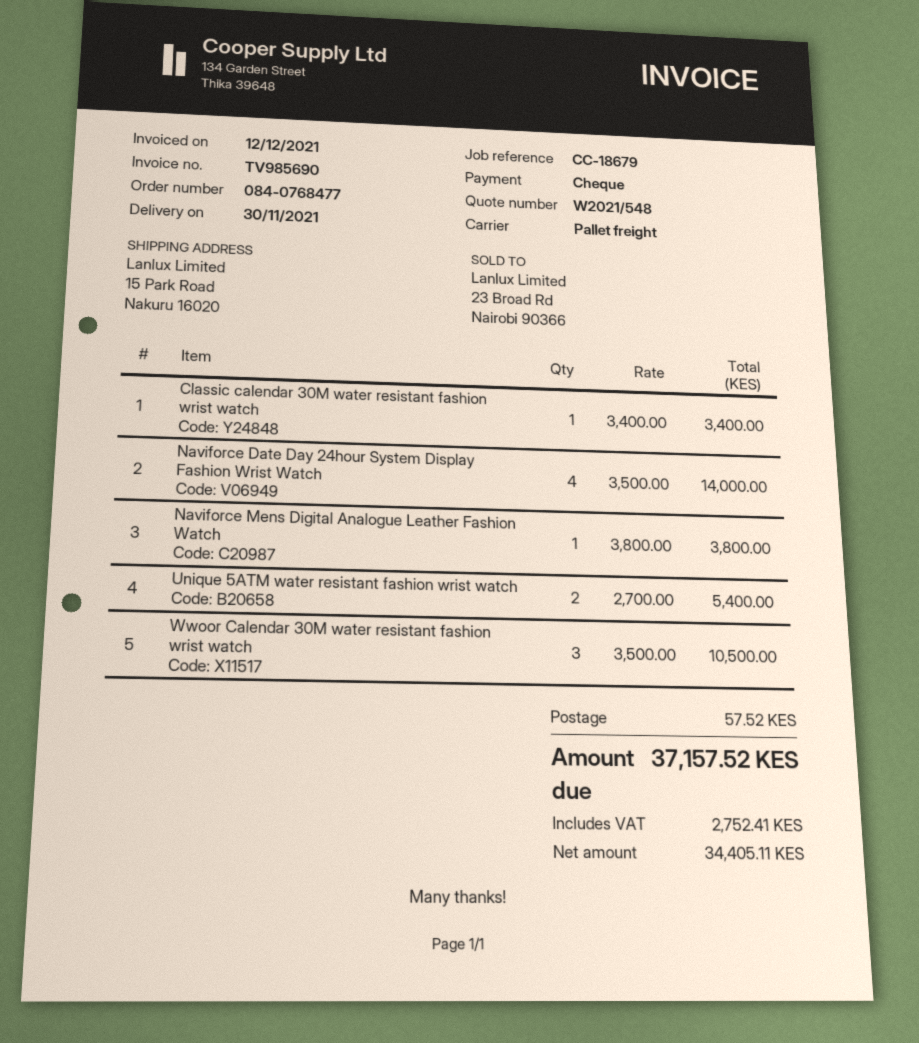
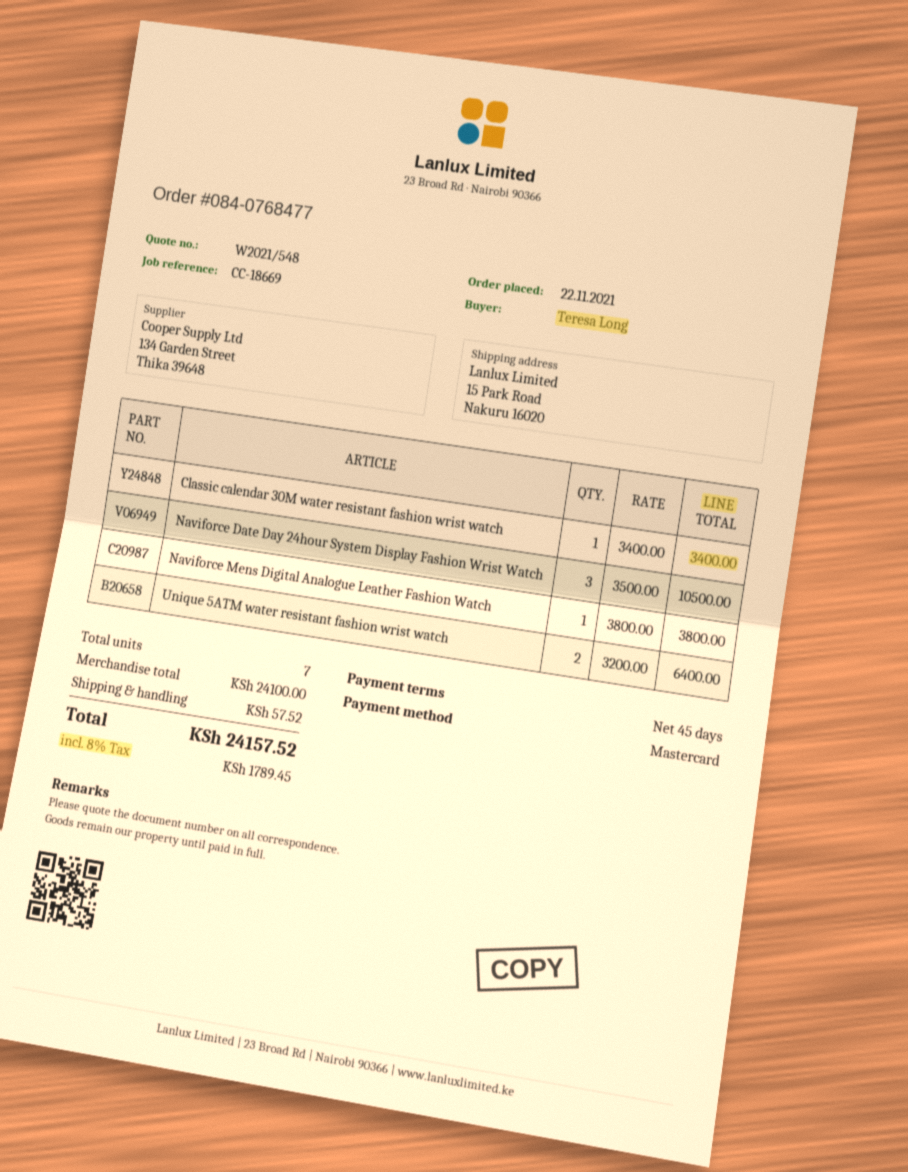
reference: CC-18679 -> CC-18669
payment method: cheque -> Mastercard
Naviforce Date Day 24hour System Display Fashion Wrist Watch: 4 x 3500.00 = 14000.00 -> 3 x 3500.00 = 10500.00
Unique 5ATM water resistant fashion wrist watch: 2 x 2700.00 = 5400.00 -> 2 x 3200.00 = 6400.00
Wwoor Calendar 30M water resistant fashion wrist watch: 3 x 3500.00 = 10500.00 -> none
tax: 2752.41 -> 1789.45
total: 37157.52 -> 24157.52

